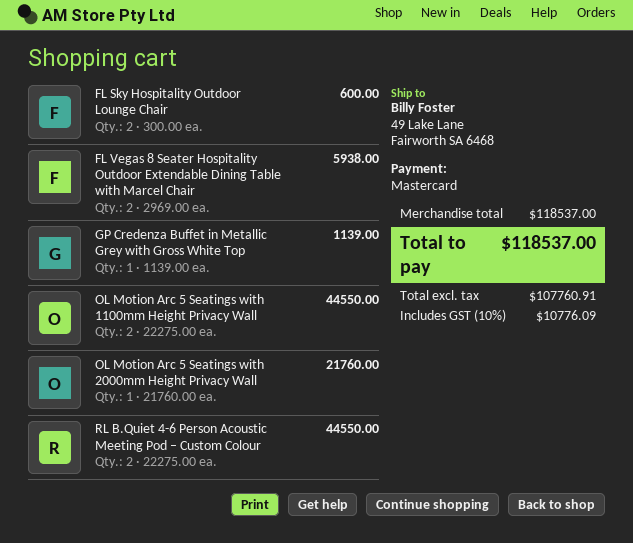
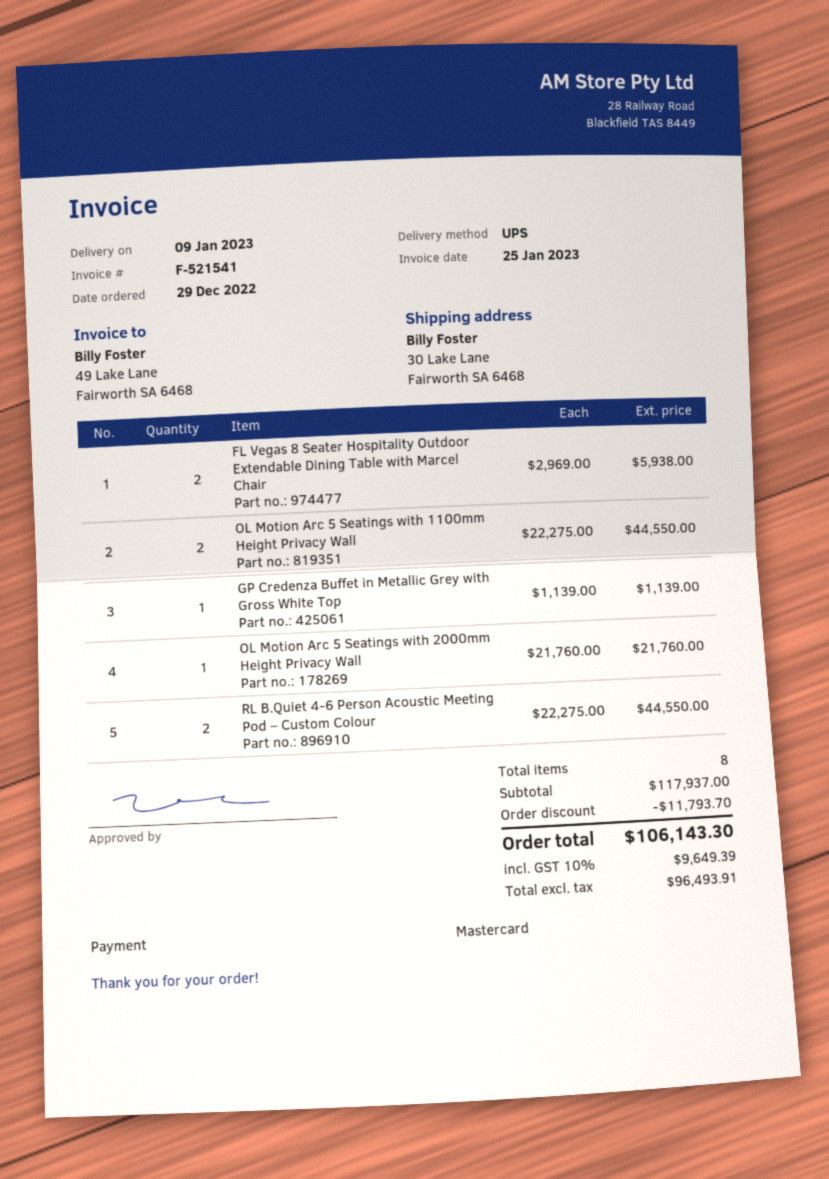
ship to: 49 Lake Lane, Fairworth SA 6468 -> 30 Lake Lane, Fairworth SA 6468
FL Sky Hospitality Outdoor Lounge Chair: 2 x 300.00 = 600.00 -> none
subtotal: 118537.00 -> 117937.00
discount: none -> 11793.70
net: 107760.91 -> 96493.91
tax: 10% = 10776.09 -> 10% = 9649.39
total: 118537.00 -> 106143.30

